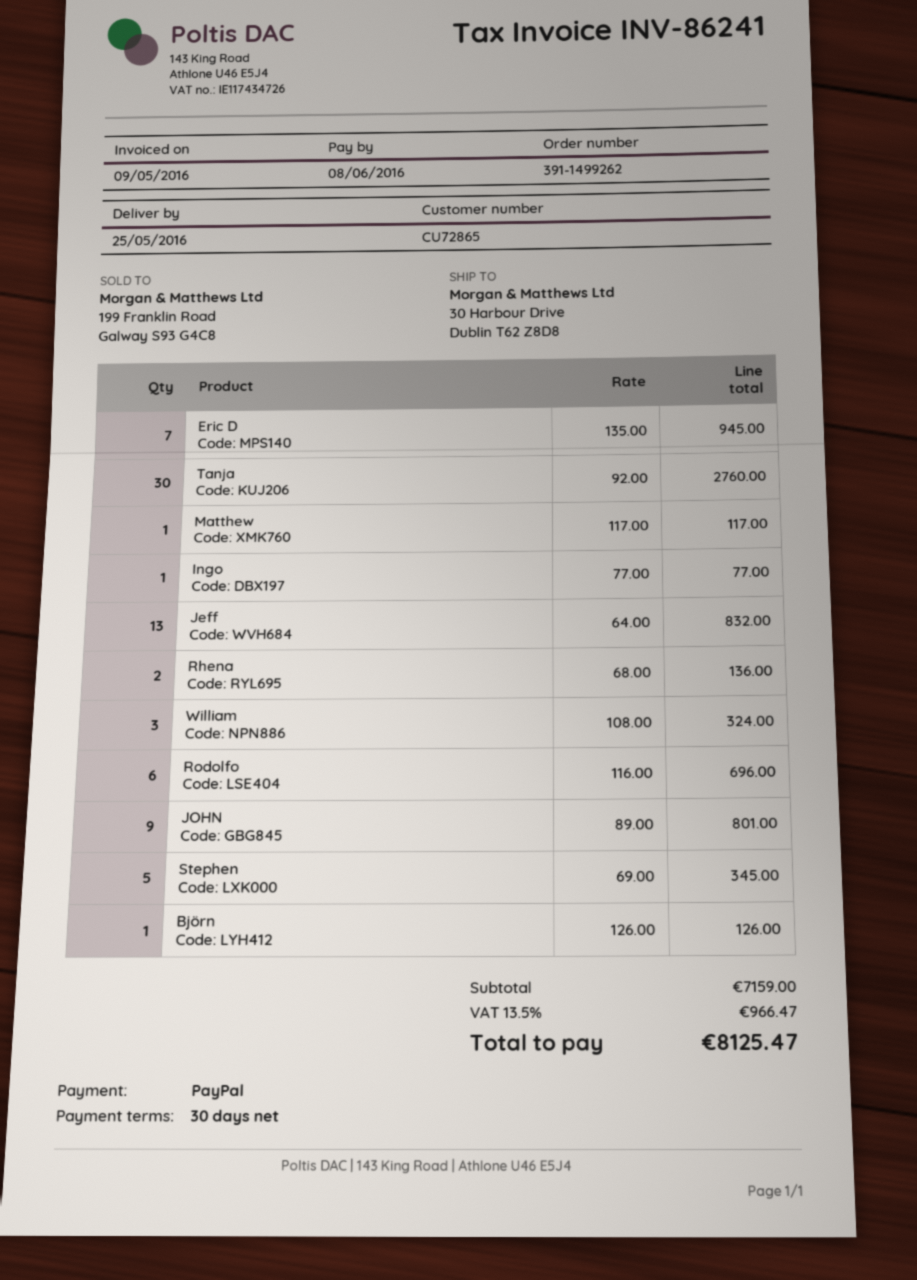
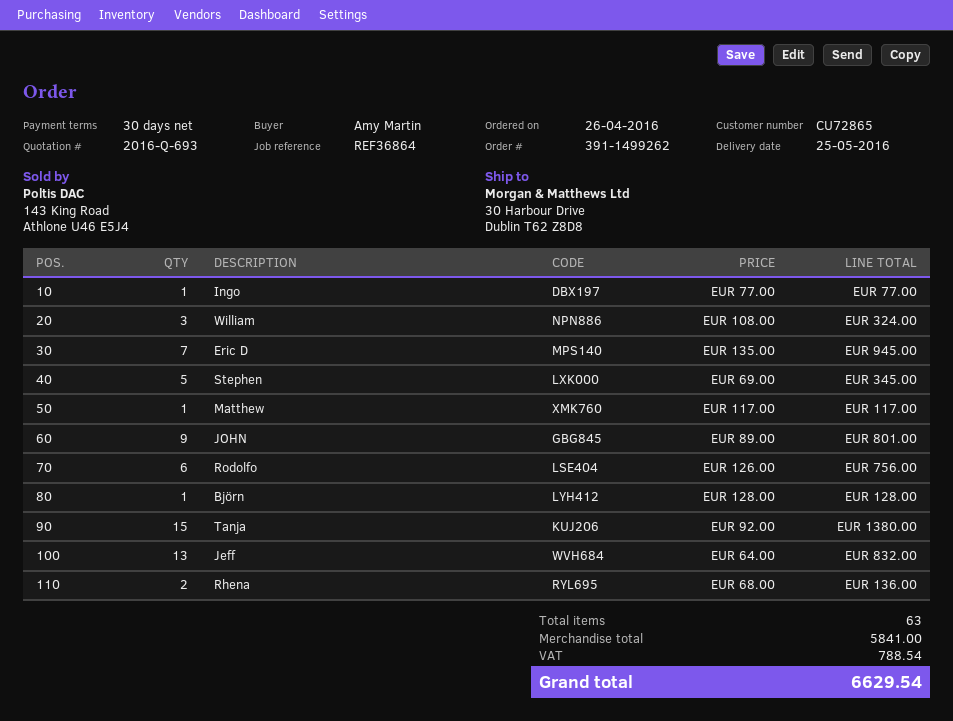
Tanja: 30 x 92.00 = 2760.00 -> 15 x 92.00 = 1380.00
Rodolfo: 6 x 116.00 = 696.00 -> 6 x 126.00 = 756.00
Björn: 1 x 126.00 = 126.00 -> 1 x 128.00 = 128.00
subtotal: 7159.00 -> 5841.00
tax: 966.47 -> 788.54
total: 8125.47 -> 6629.54

